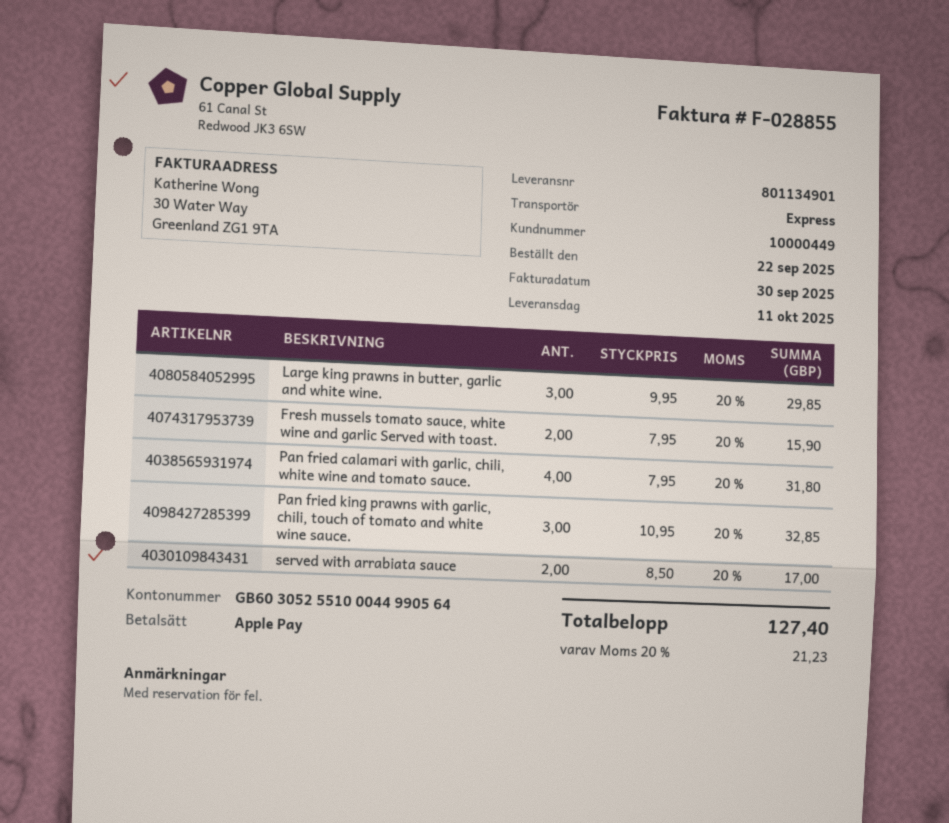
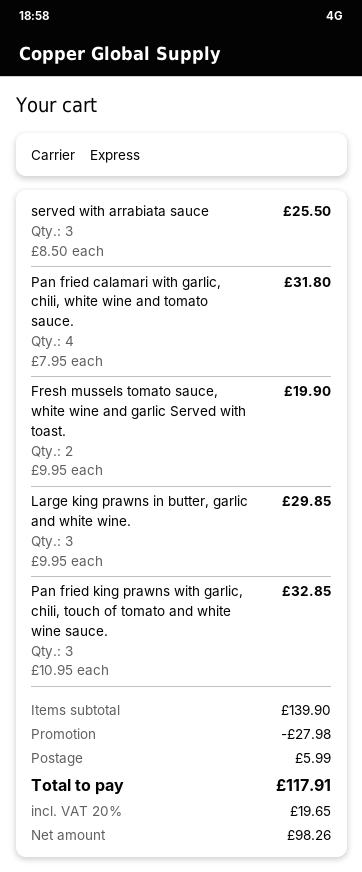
Fresh mussels tomato sauce, white wine and garlic Served with toast.: 2 x 7.95 = 15.90 -> 2 x 9.95 = 19.90
served with arrabiata sauce: 2 x 8.50 = 17.00 -> 3 x 8.50 = 25.50
discount: none -> 27.98
shipping: none -> 5.99
tax: 20% = 21.23 -> 20% = 19.65
total: 127.40 -> 117.91

